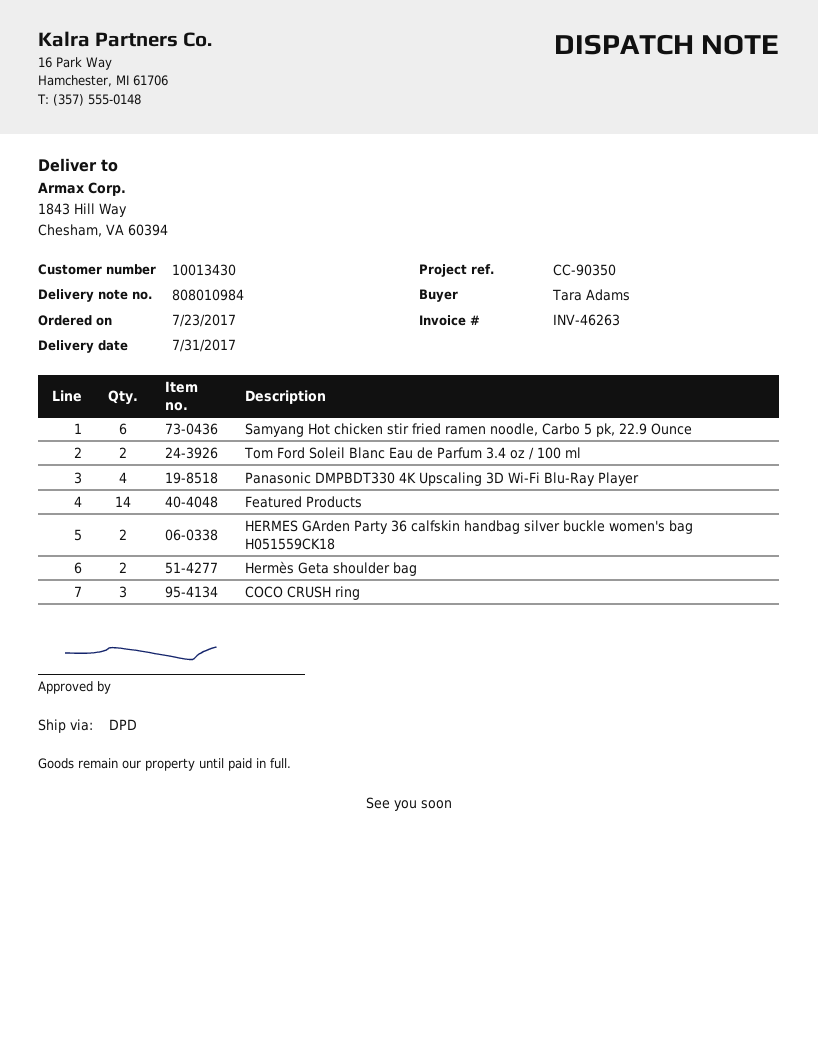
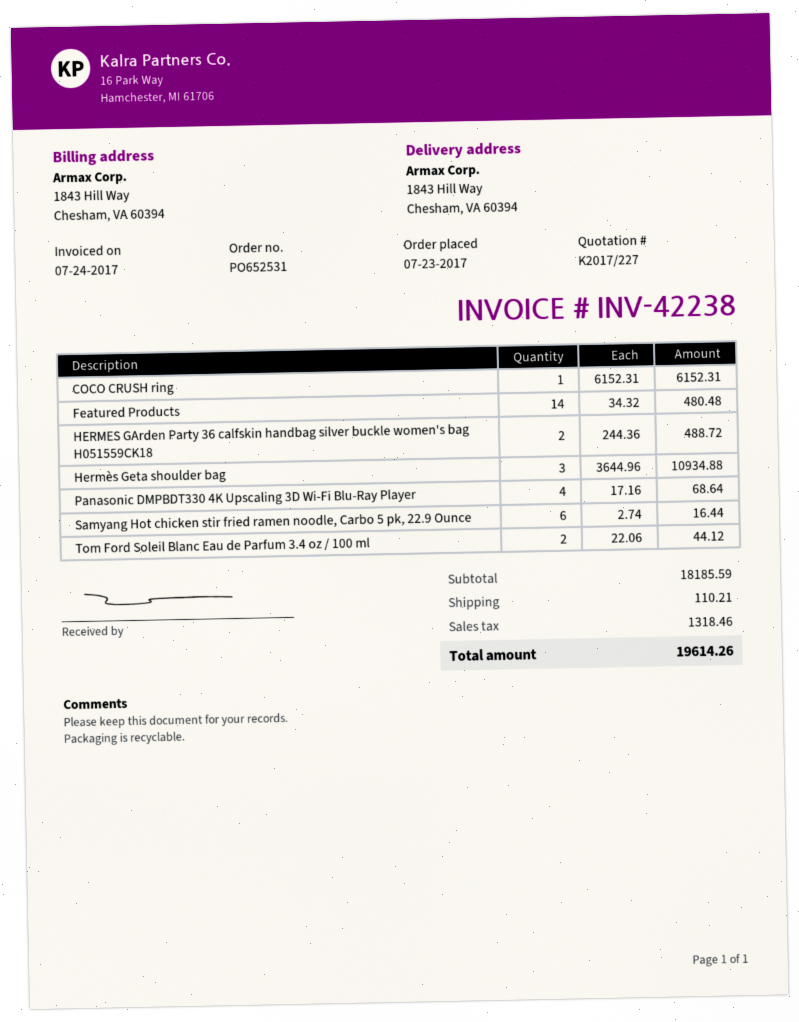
invoice number: INV-46263 -> INV-42238
Hermès Geta shoulder bag: 2 -> 3
COCO CRUSH ring: 3 -> 1

